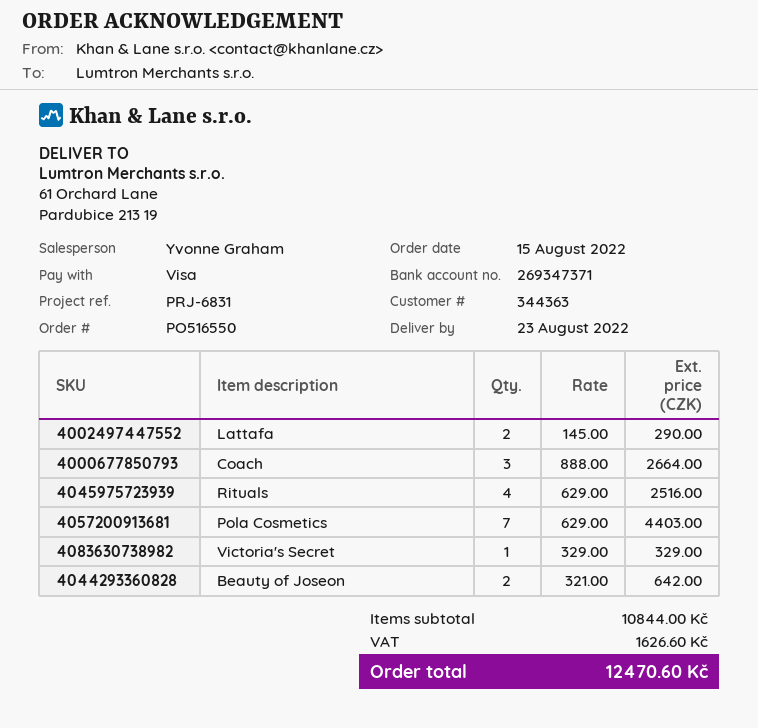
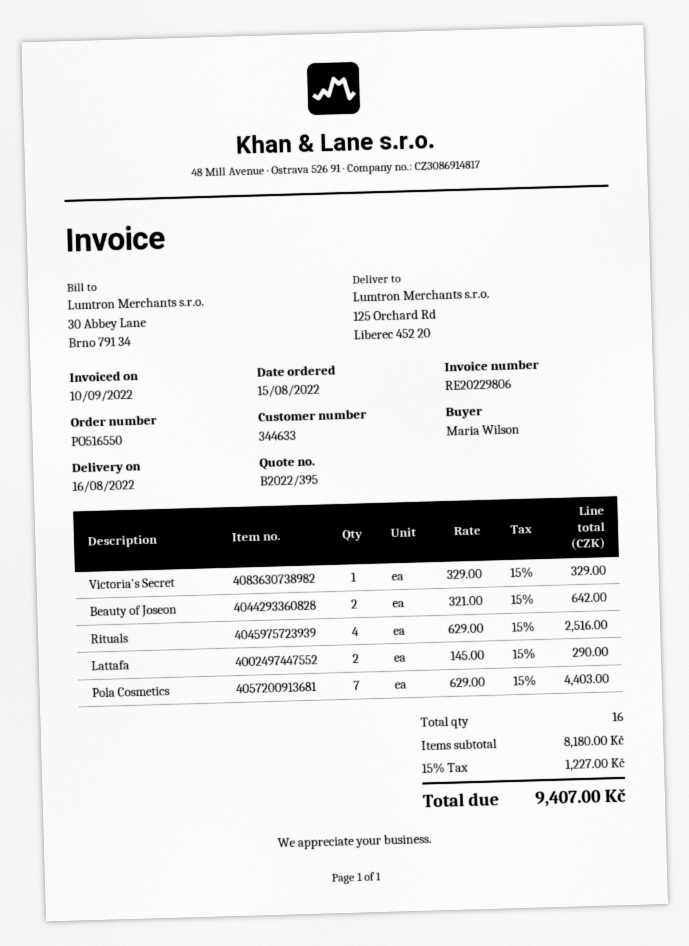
delivery date: 2022-08-23 -> 2022-08-16
customer number: 344363 -> 344633
ship to: 61 Orchard Lane, Pardubice 213 19 -> 125 Orchard Rd, Liberec 452 20
Coach: 3 x 888.00 = 2664.00 -> none
subtotal: 10844.00 -> 8180.00
tax: 1626.60 -> 1227.00
total: 12470.60 -> 9407.00

